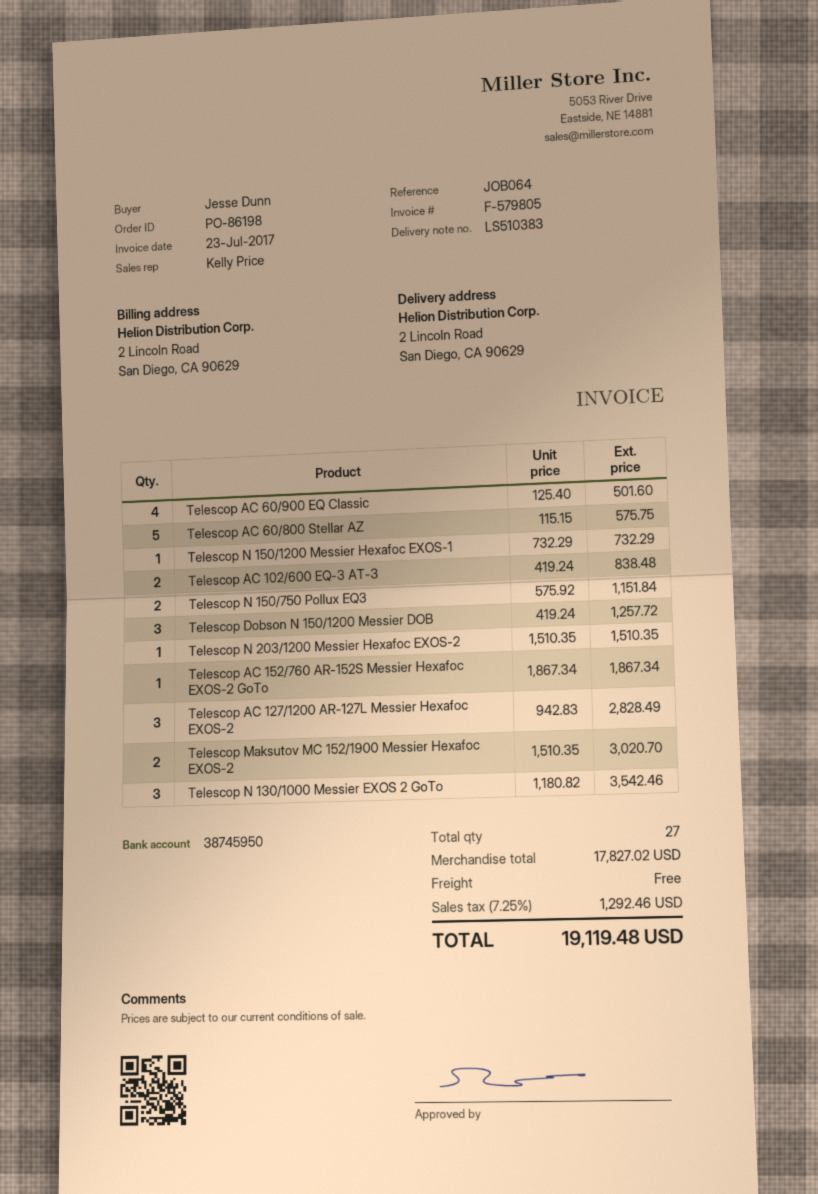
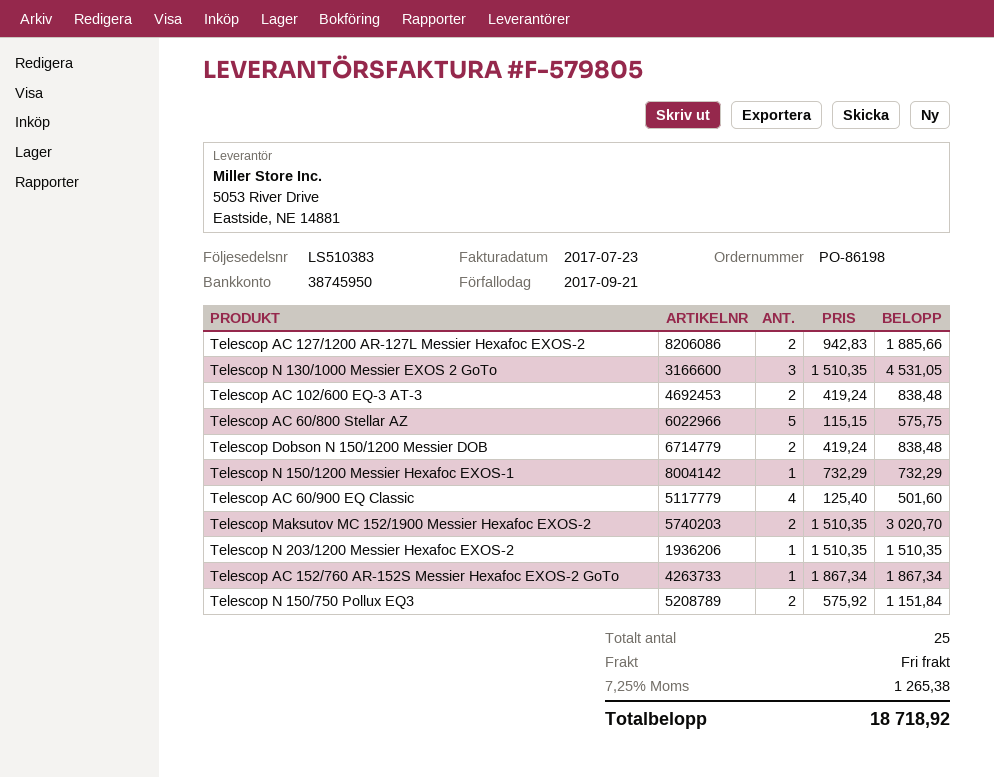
Telescop Dobson N 150/1200 Messier DOB: 3 x 419.24 = 1257.72 -> 2 x 419.24 = 838.48
Telescop AC 127/1200 AR-127L Messier Hexafoc EXOS-2: 3 x 942.83 = 2828.49 -> 2 x 942.83 = 1885.66
Telescop N 130/1000 Messier EXOS 2 GoTo: 3 x 1180.82 = 3542.46 -> 3 x 1510.35 = 4531.05
total quantity: 27 -> 25
tax: 7.25% = 1292.46 -> 7.25% = 1265.38
total: 19119.48 -> 18718.92

